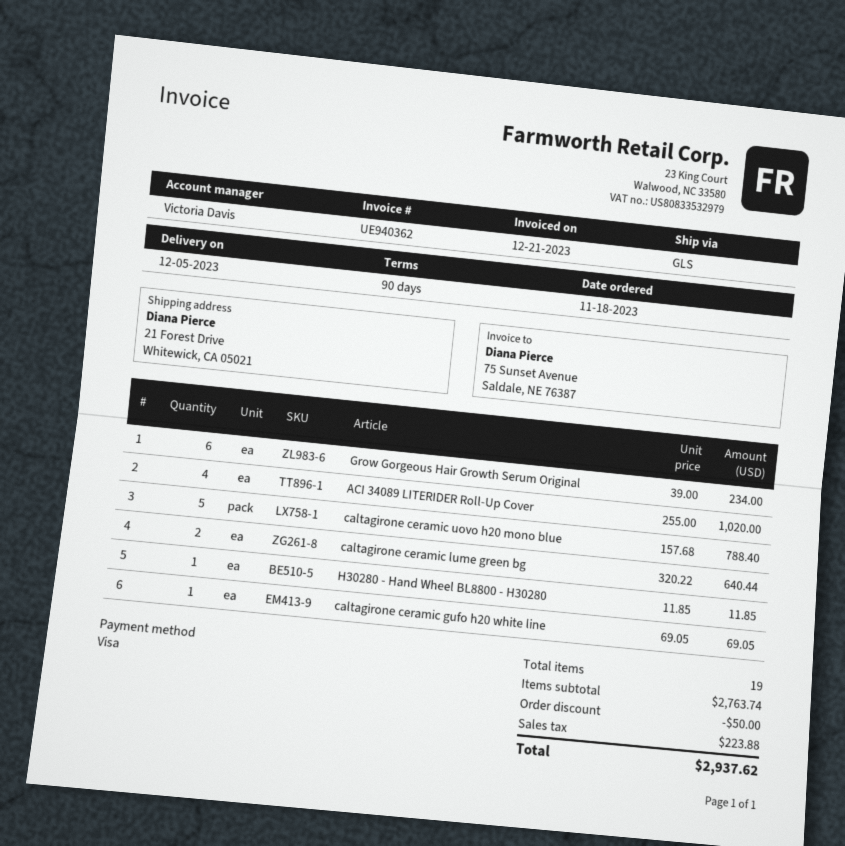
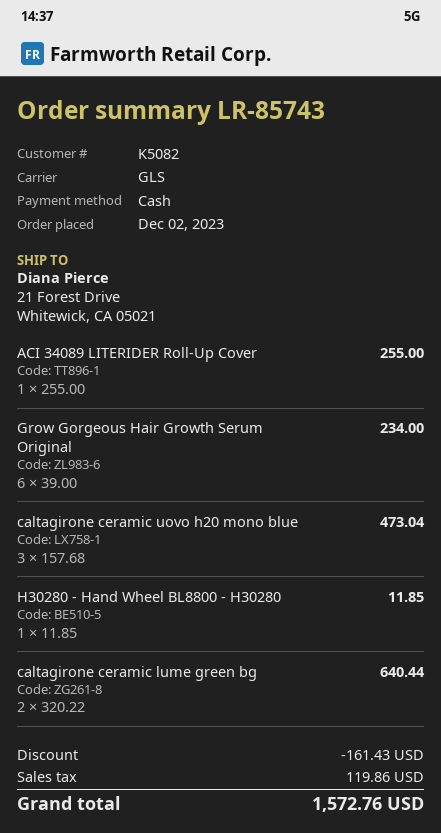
order date: 2023-11-18 -> 2023-12-02
payment method: Visa -> cash
ACI 34089 LITERIDER Roll-Up Cover: 4 x 255.00 = 1020.00 -> 1 x 255.00 = 255.00
caltagirone ceramic uovo h20 mono blue: 5 x 157.68 = 788.40 -> 3 x 157.68 = 473.04
caltagirone ceramic gufo h20 white line: 1 x 69.05 = 69.05 -> none
discount: 50.00 -> 161.43
tax: 223.88 -> 119.86
total: 2937.62 -> 1572.76

